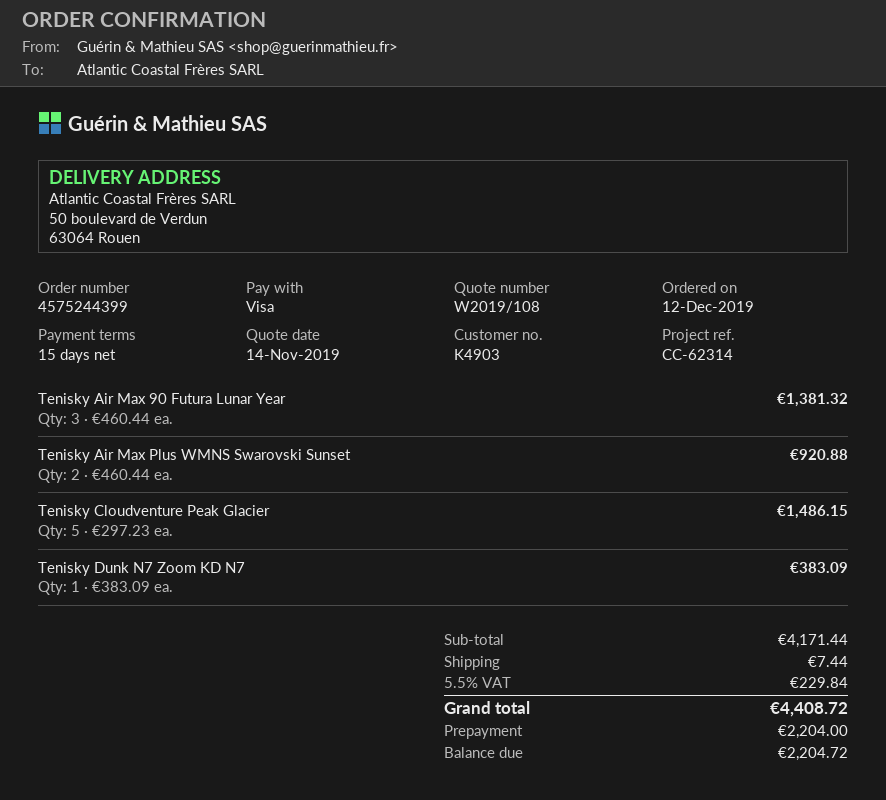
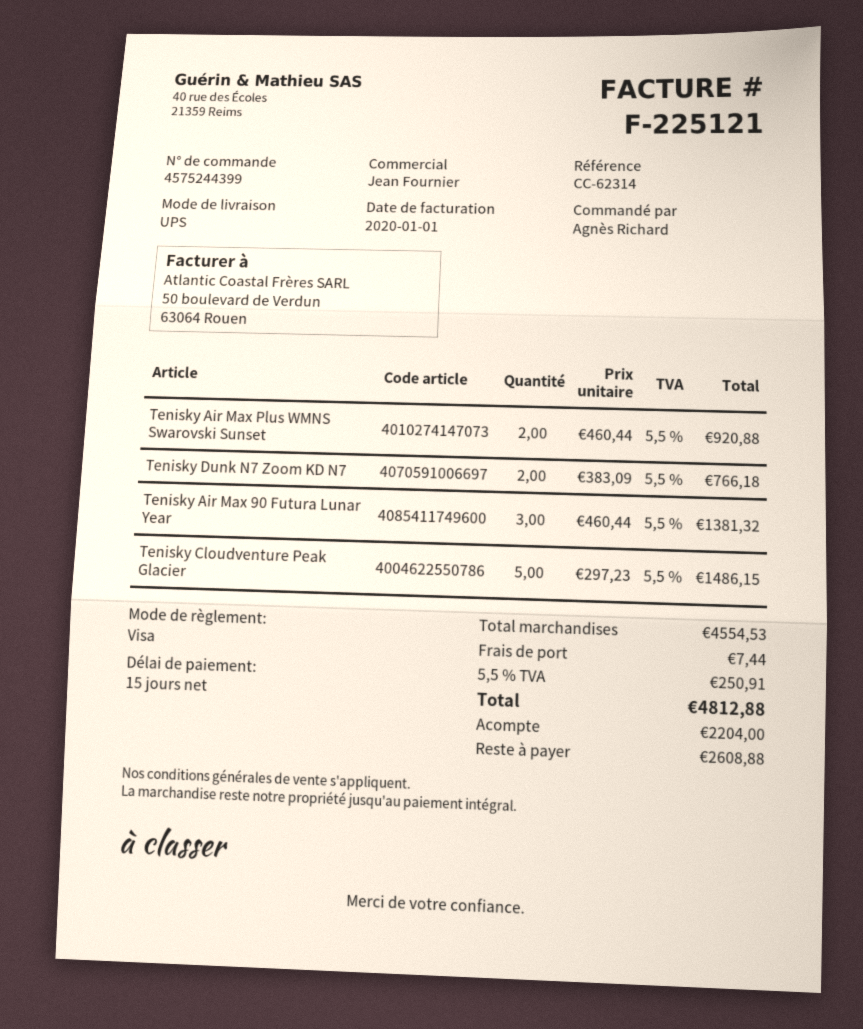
Tenisky Dunk N7 Zoom KD N7: 1 x 383.09 = 383.09 -> 2 x 383.09 = 766.18
subtotal: 4171.44 -> 4554.53
tax: 5.5% = 229.84 -> 5.5% = 250.91
total: 4408.72 -> 4812.88
balance: 2204.72 -> 2608.88

